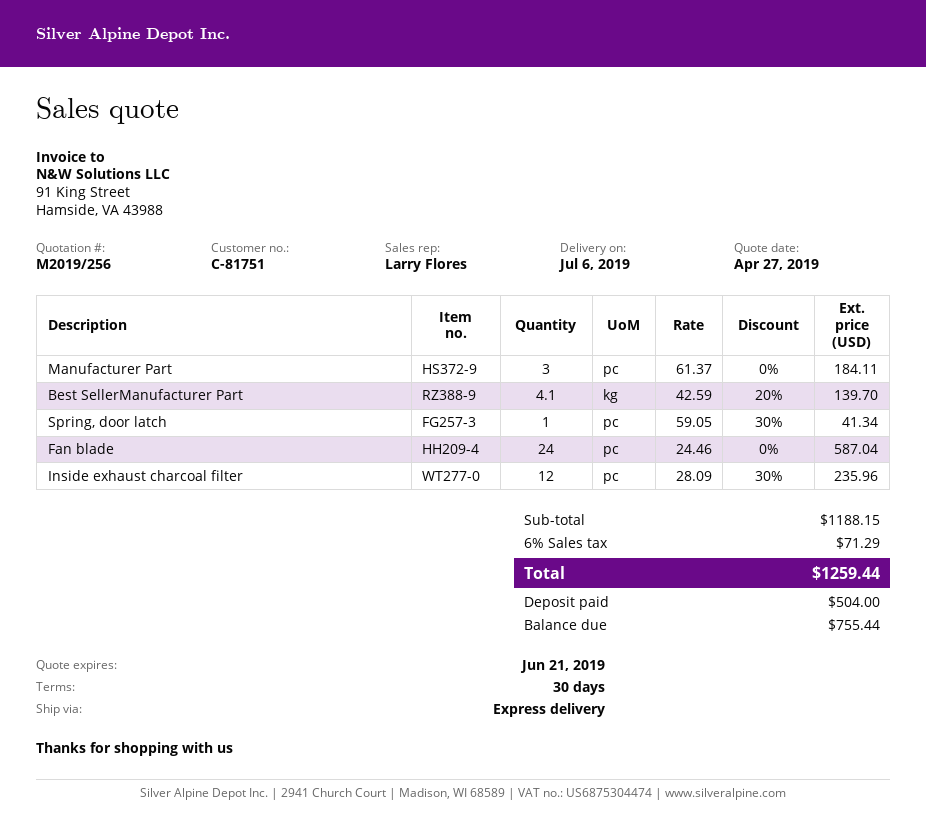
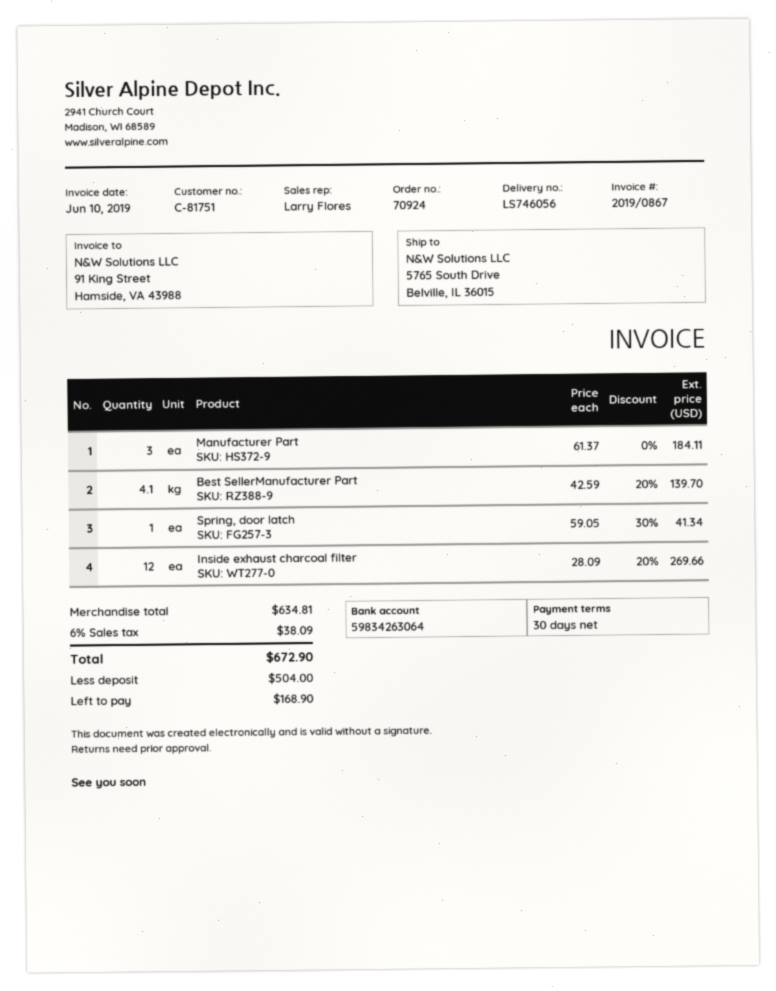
Fan blade: 24 x 24.46 = 587.04 -> none
Inside exhaust charcoal filter: 12 x 28.09 - 30% = 235.96 -> 12 x 28.09 - 20% = 269.66
subtotal: 1188.15 -> 634.81
tax: 6% = 71.29 -> 6% = 38.09
total: 1259.44 -> 672.90
balance: 755.44 -> 168.90

